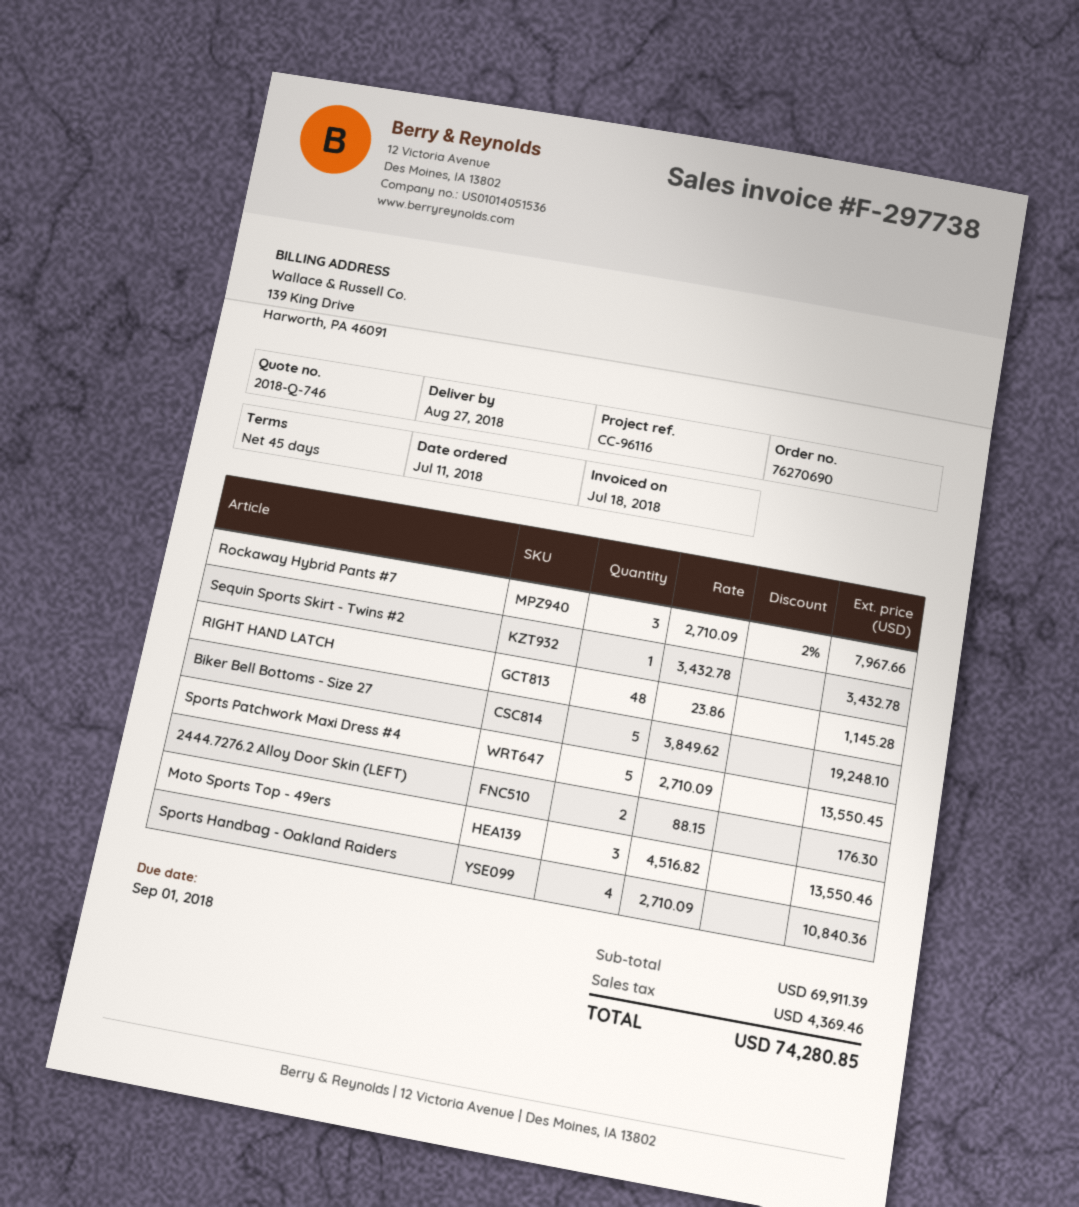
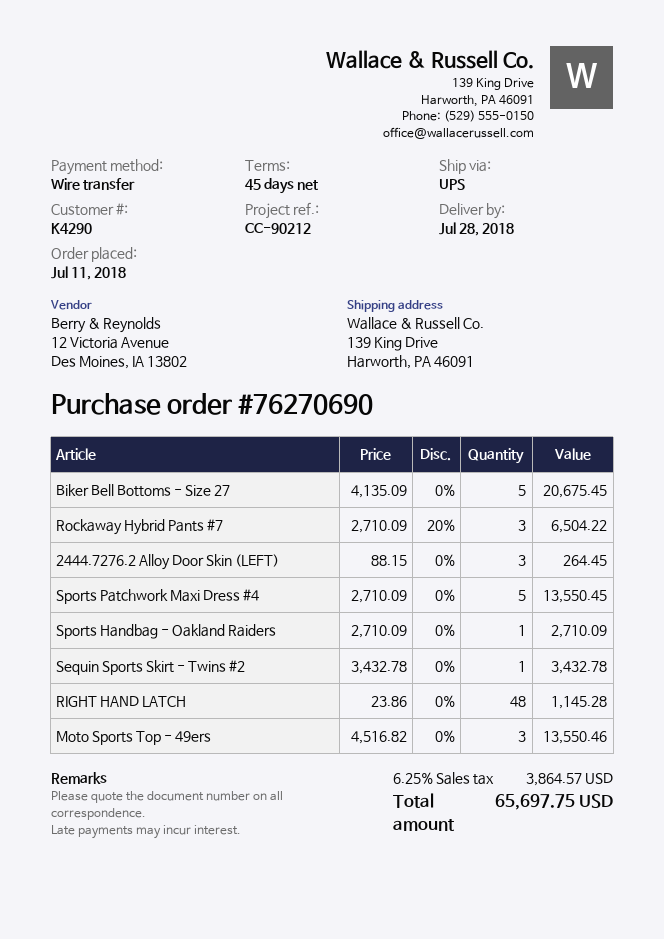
delivery date: 2018-08-27 -> 2018-07-28
reference: CC-96116 -> CC-90212
Rockaway Hybrid Pants #7: 3 x 2710.09 - 2% = 7967.66 -> 3 x 2710.09 - 20% = 6504.22
Biker Bell Bottoms - Size 27: 5 x 3849.62 = 19248.10 -> 5 x 4135.09 = 20675.45
2444.7276.2 Alloy Door Skin (LEFT): 2 x 88.15 = 176.30 -> 3 x 88.15 = 264.45
Sports Handbag - Oakland Raiders: 4 x 2710.09 = 10840.36 -> 1 x 2710.09 = 2710.09
tax: 4369.46 -> 3864.57
total: 74280.85 -> 65697.75

